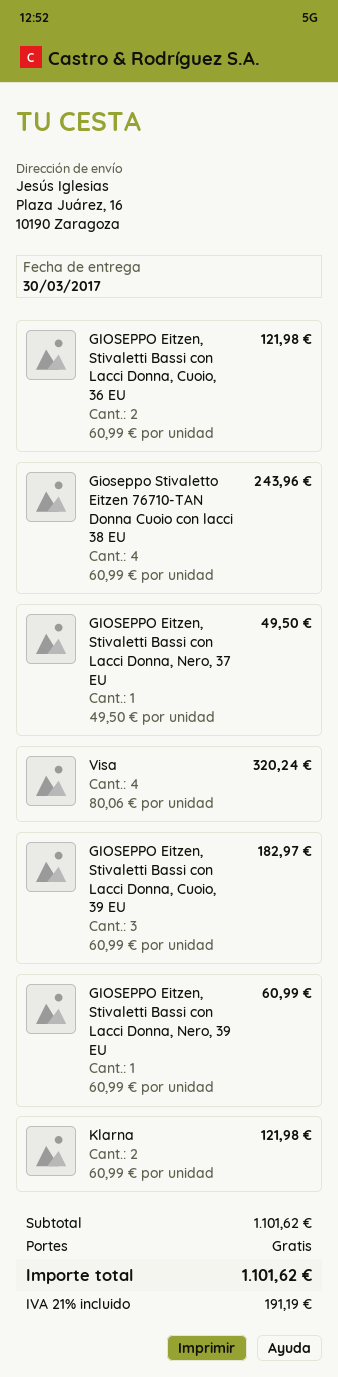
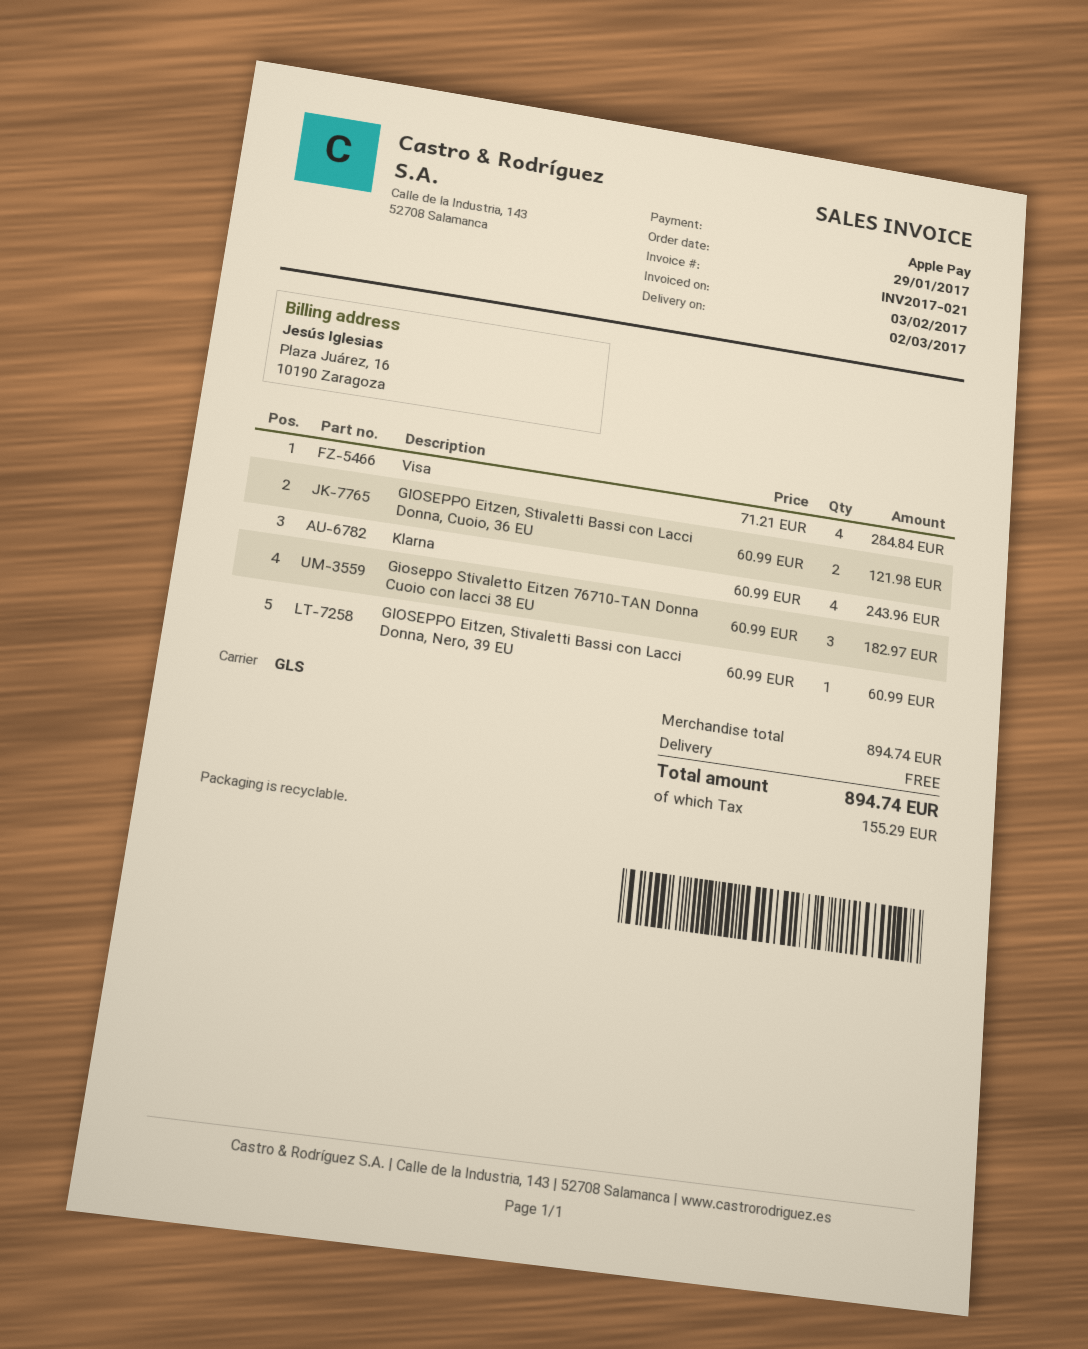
delivery date: 2017-03-30 -> 2017-03-02
Gioseppo Stivaletto Eitzen 76710-TAN Donna Cuoio con lacci 38 EU: 4 x 60.99 = 243.96 -> 3 x 60.99 = 182.97
GIOSEPPO Eitzen, Stivaletti Bassi con Lacci Donna, Nero, 37 EU: 1 x 49.50 = 49.50 -> none
Visa: 4 x 80.06 = 320.24 -> 4 x 71.21 = 284.84
GIOSEPPO Eitzen, Stivaletti Bassi con Lacci Donna, Cuoio, 39 EU: 3 x 60.99 = 182.97 -> none
Klarna: 2 x 60.99 = 121.98 -> 4 x 60.99 = 243.96
subtotal: 1101.62 -> 894.74
tax: 191.19 -> 155.29
total: 1101.62 -> 894.74

